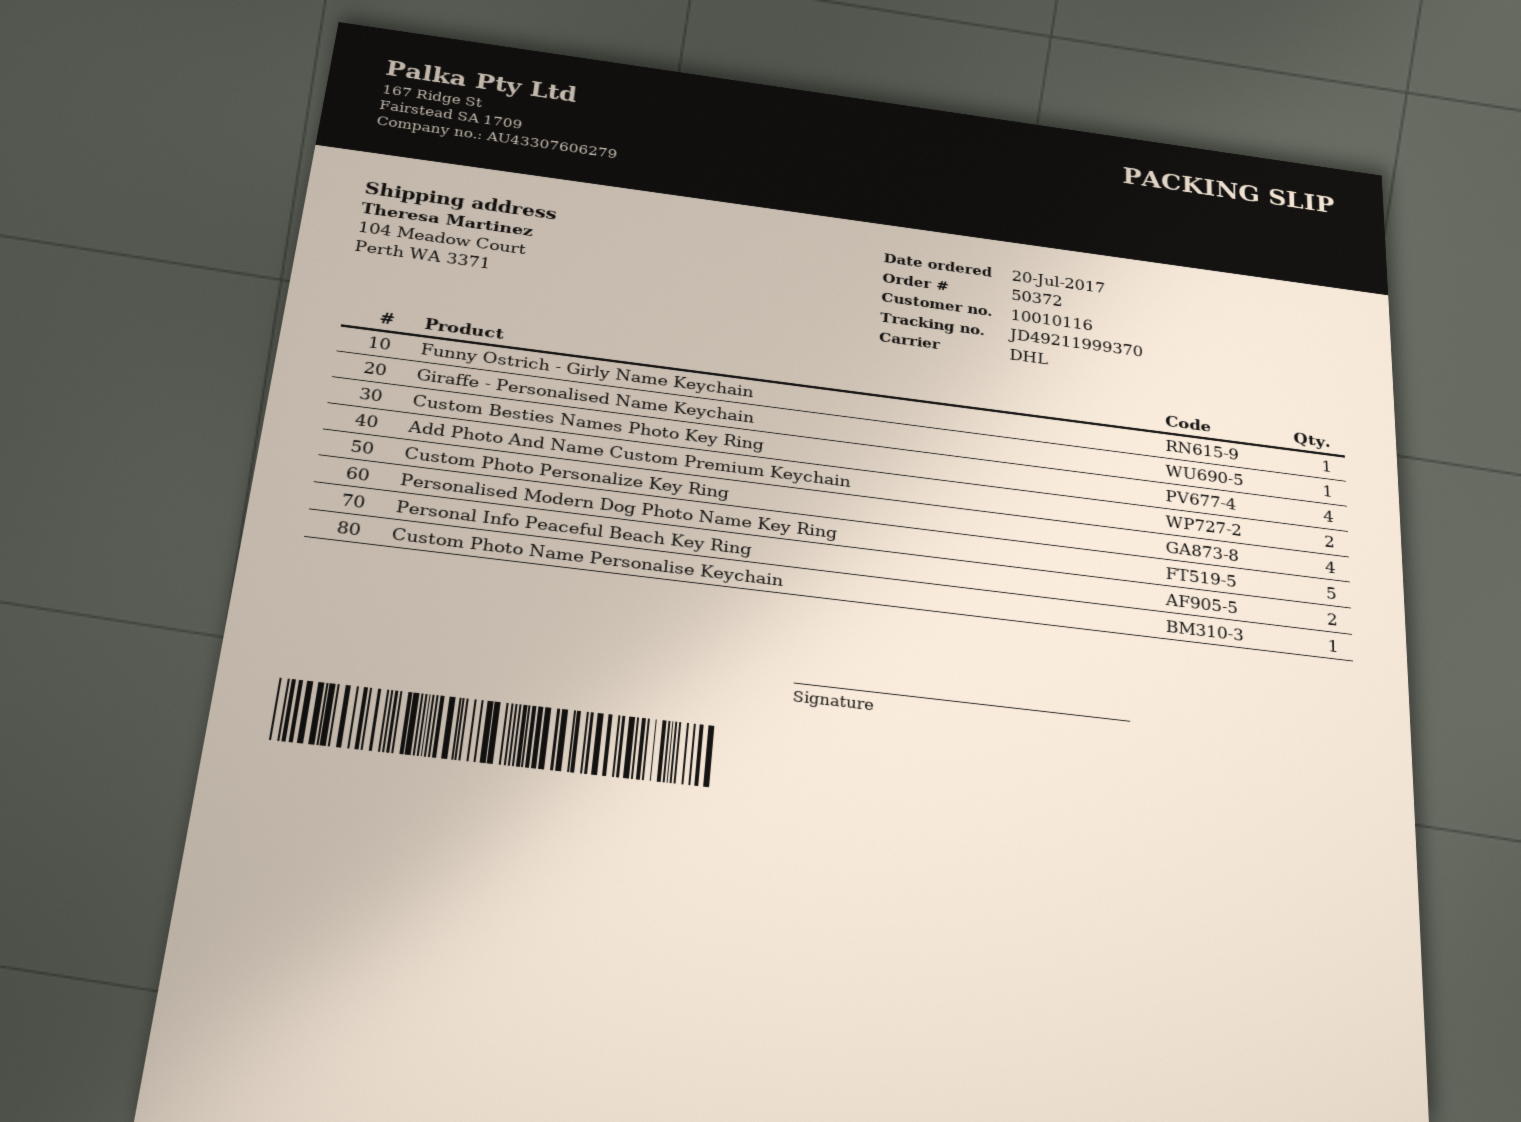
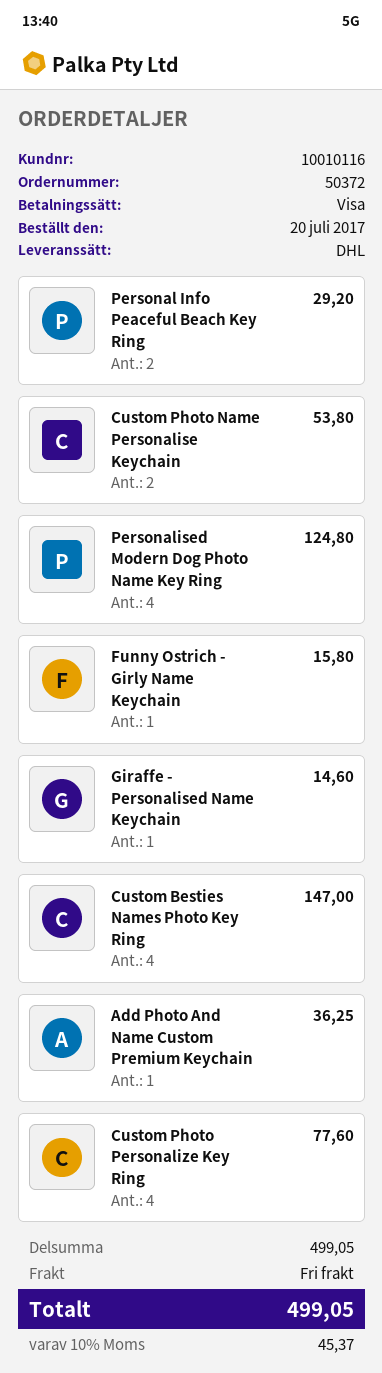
Add Photo And Name Custom Premium Keychain: 2 -> 1
Personalised Modern Dog Photo Name Key Ring: 5 -> 4
Custom Photo Name Personalise Keychain: 1 -> 2

